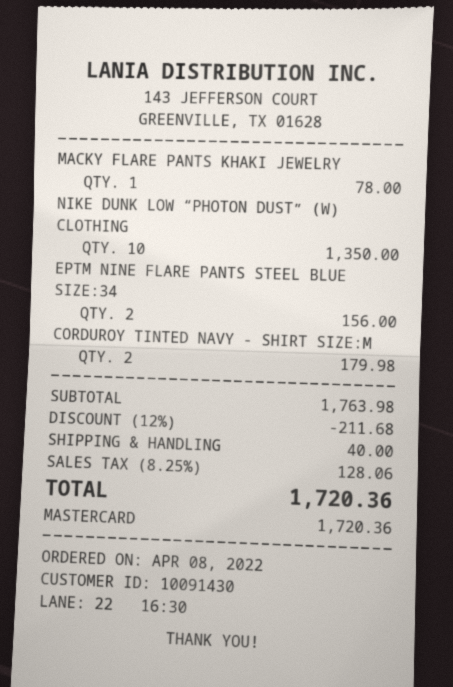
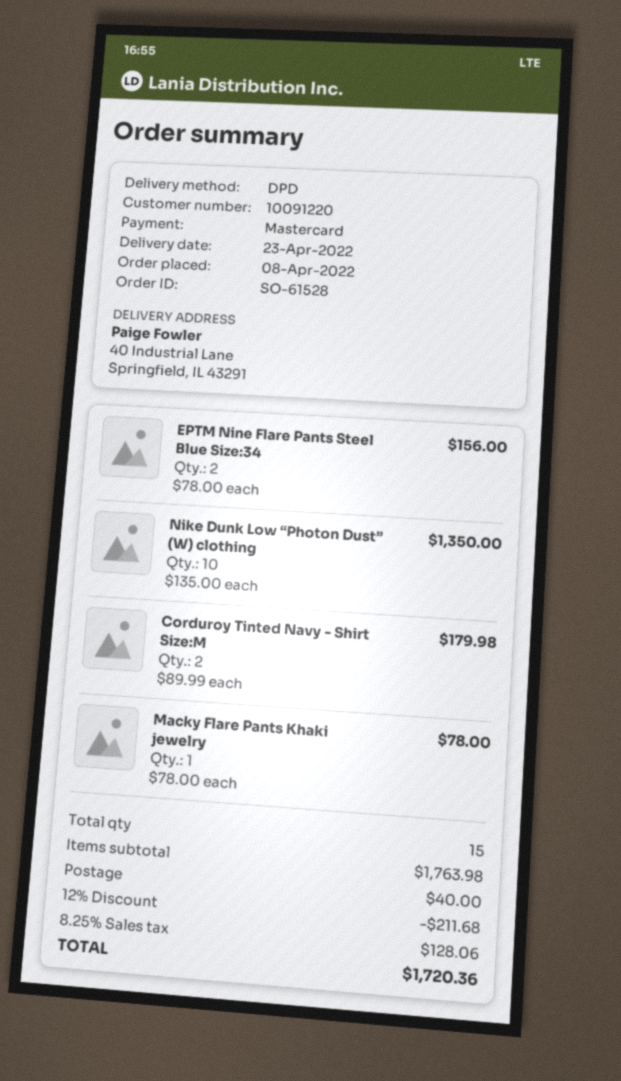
customer number: 10091430 -> 10091220

